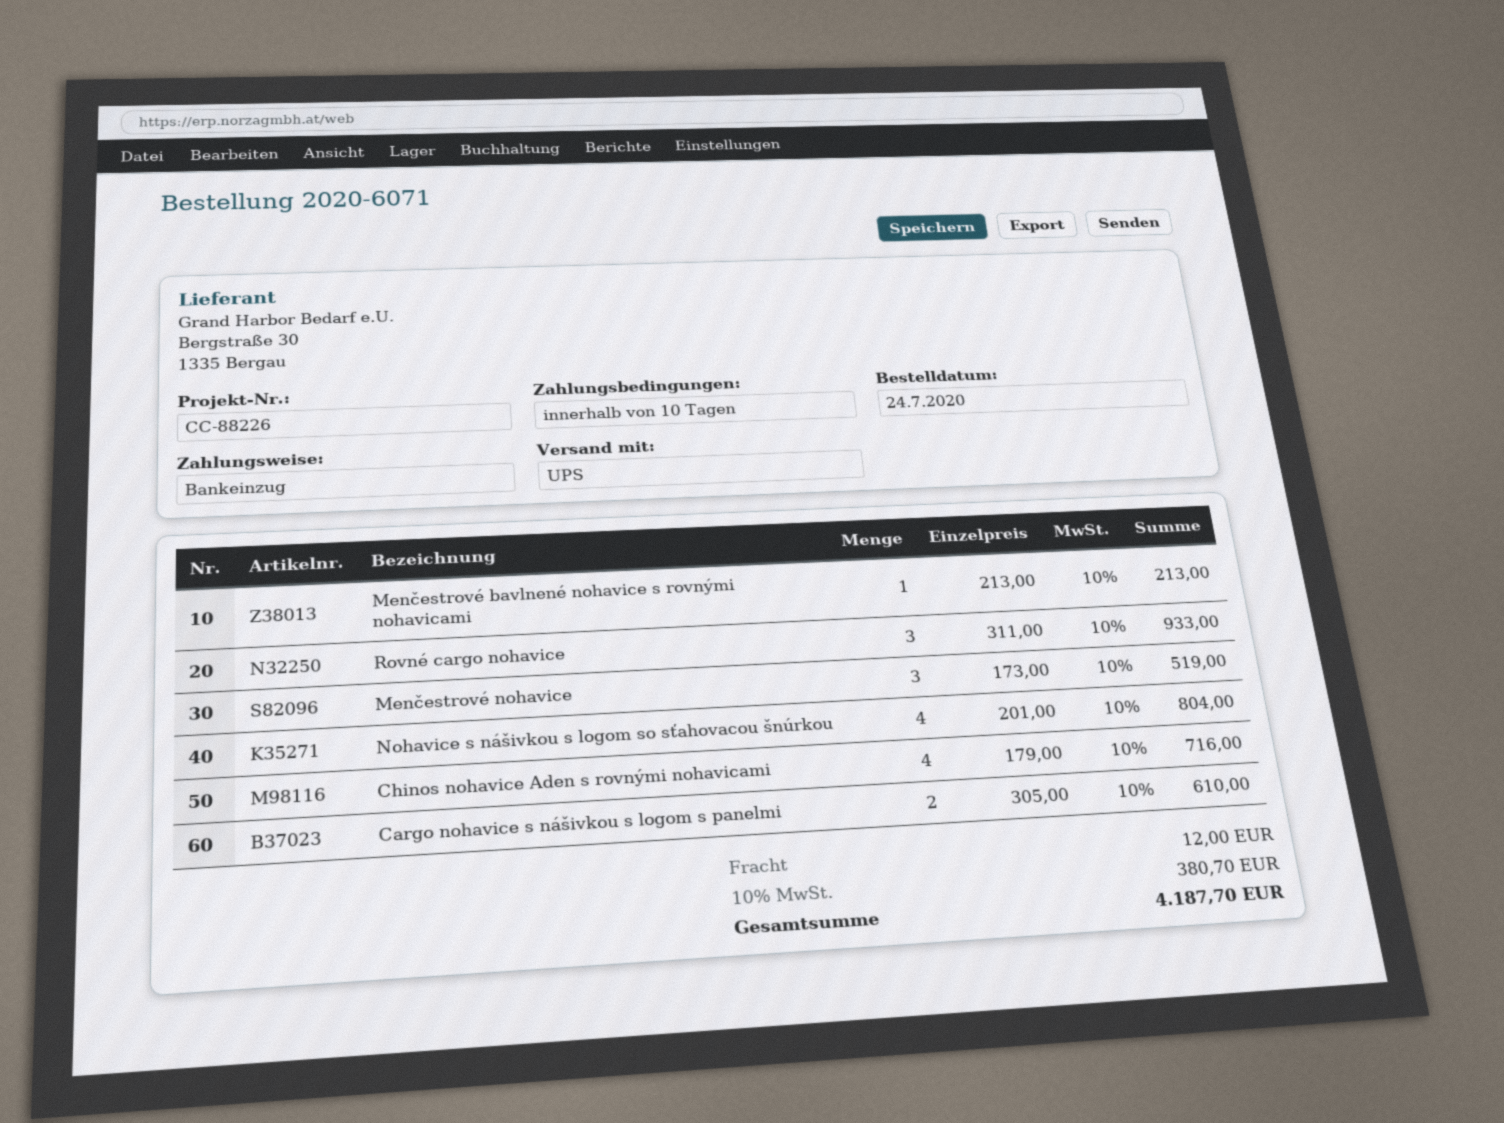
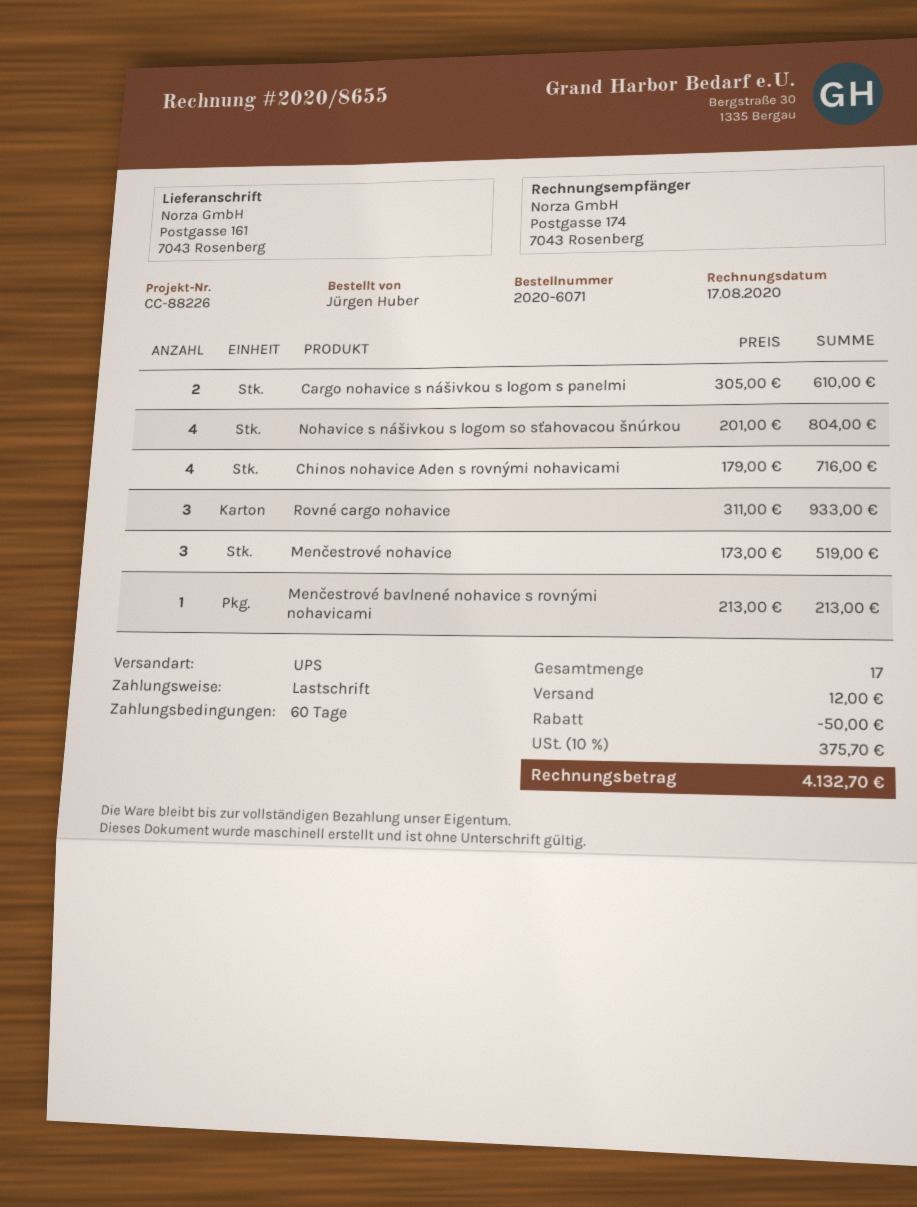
payment terms: 10 days -> 60 days
discount: none -> 50.00
tax: 10% = 380.70 -> 10% = 375.70
total: 4187.70 -> 4132.70

